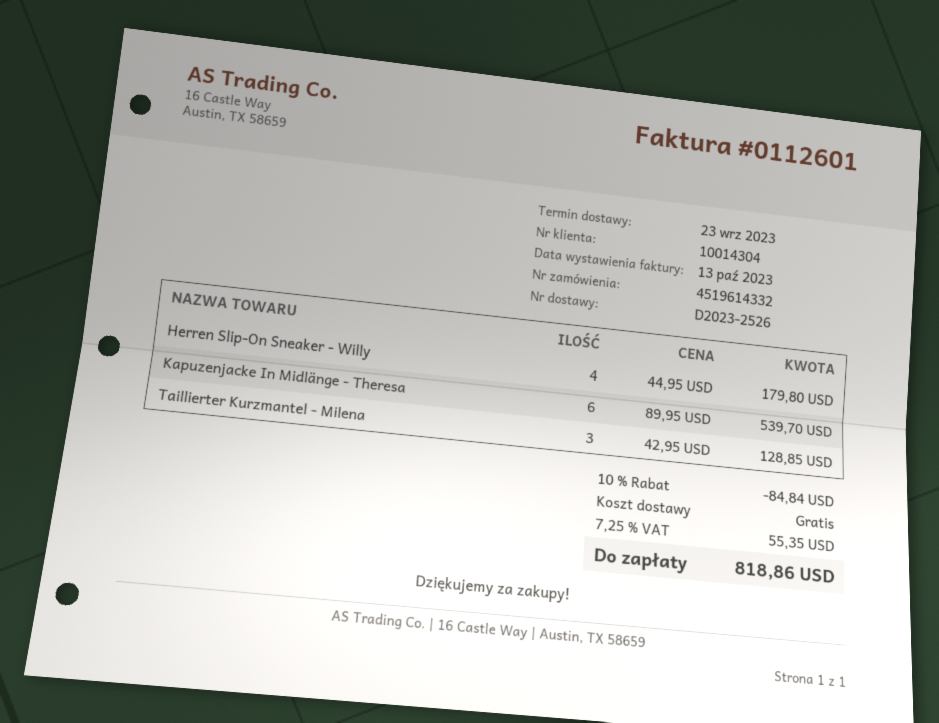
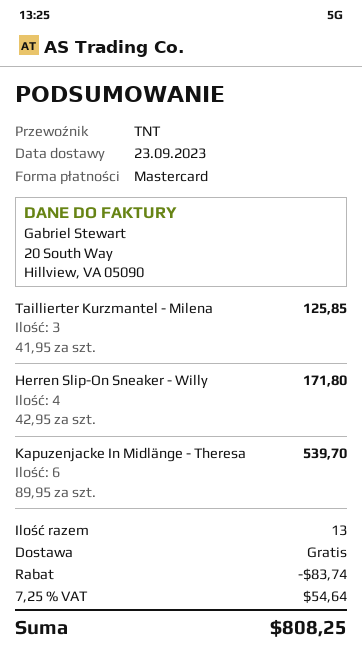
Herren Slip-On Sneaker - Willy: 4 x 44.95 = 179.80 -> 4 x 42.95 = 171.80
Taillierter Kurzmantel - Milena: 3 x 42.95 = 128.85 -> 3 x 41.95 = 125.85
discount: 84.84 -> 83.74
tax: 7.25% = 55.35 -> 7.25% = 54.64
total: 818.86 -> 808.25

